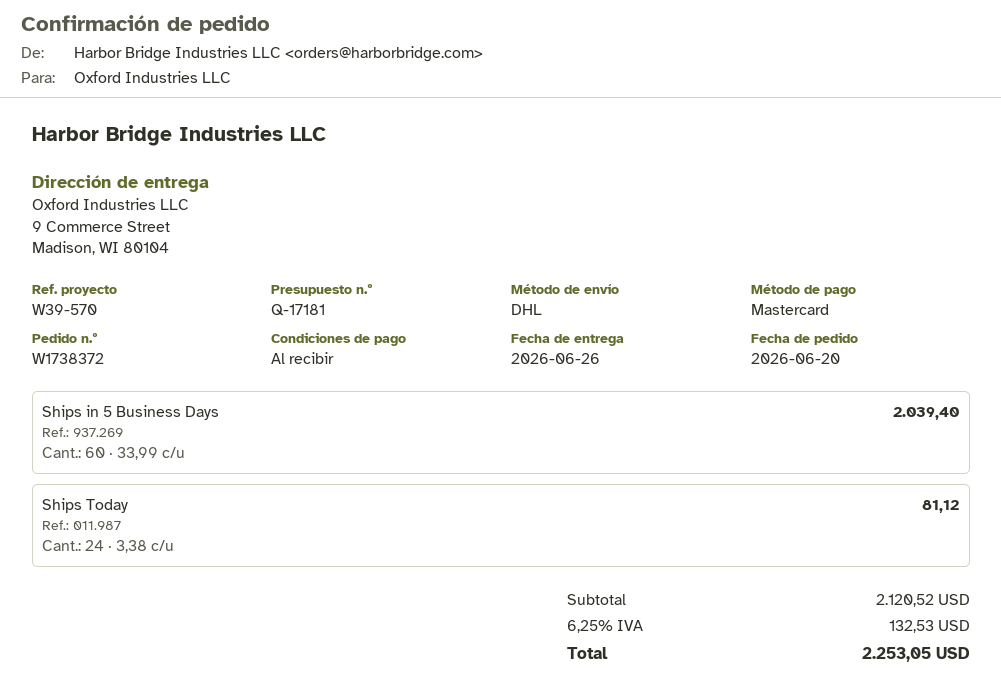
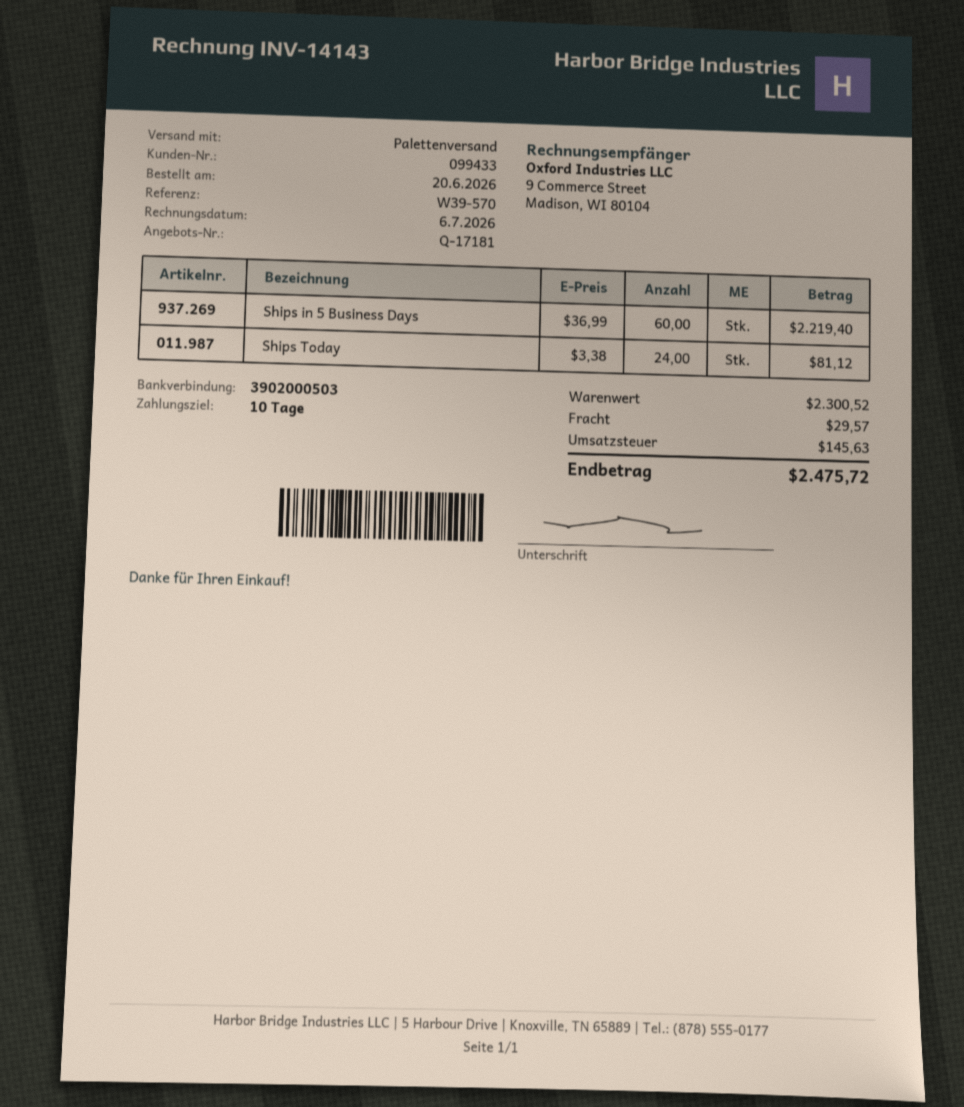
payment terms: on receipt -> 10 days
shipping method: DHL -> pallet freight
Ships in 5 Business Days: 60 x 33.99 = 2039.40 -> 60 x 36.99 = 2219.40
subtotal: 2120.52 -> 2300.52
shipping: none -> 29.57
tax: 132.53 -> 145.63
total: 2253.05 -> 2475.72

